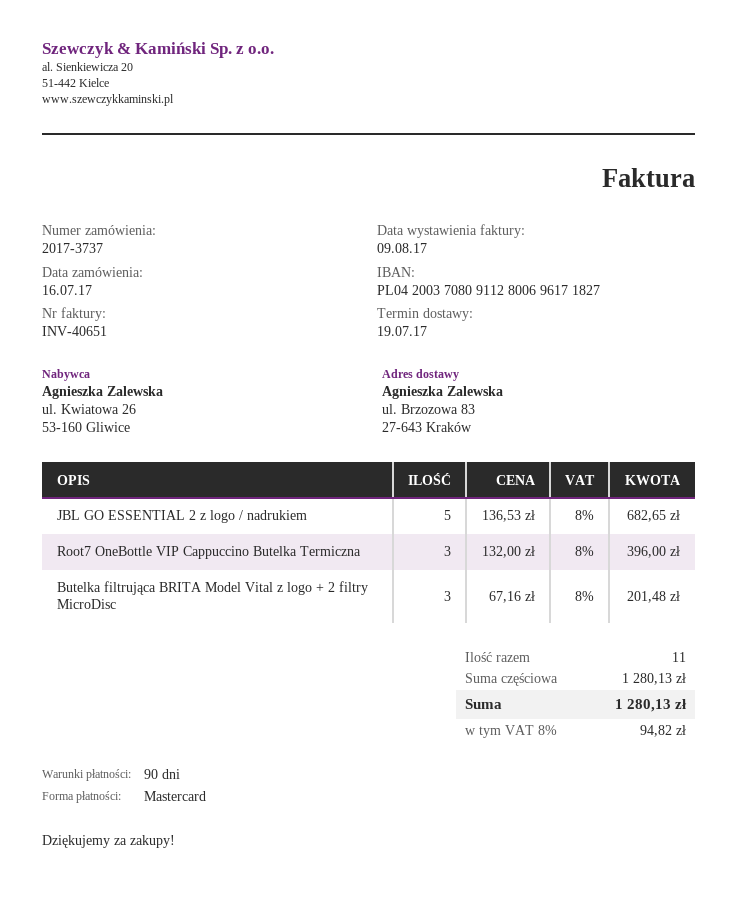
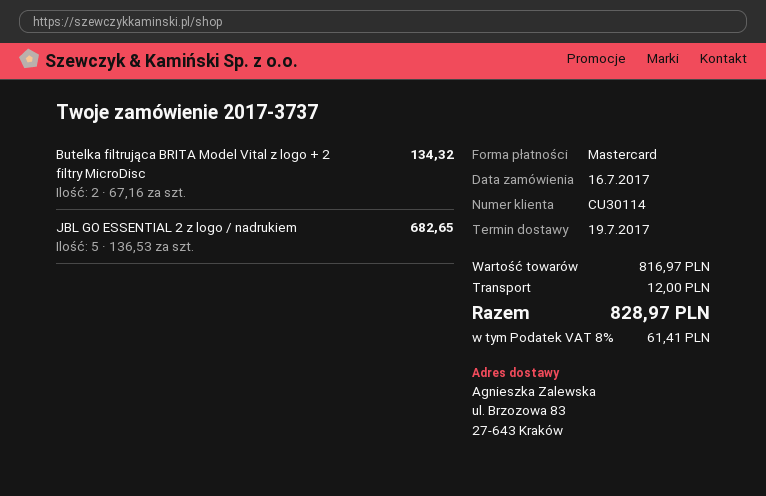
Root7 OneBottle VIP Cappuccino Butelka Termiczna: 3 x 132.00 = 396.00 -> none
Butelka filtrująca BRITA Model Vital z logo + 2 filtry MicroDisc: 3 x 67.16 = 201.48 -> 2 x 67.16 = 134.32
subtotal: 1280.13 -> 816.97
shipping: none -> 12.00
tax: 8% = 94.82 -> 8% = 61.41
total: 1280.13 -> 828.97

